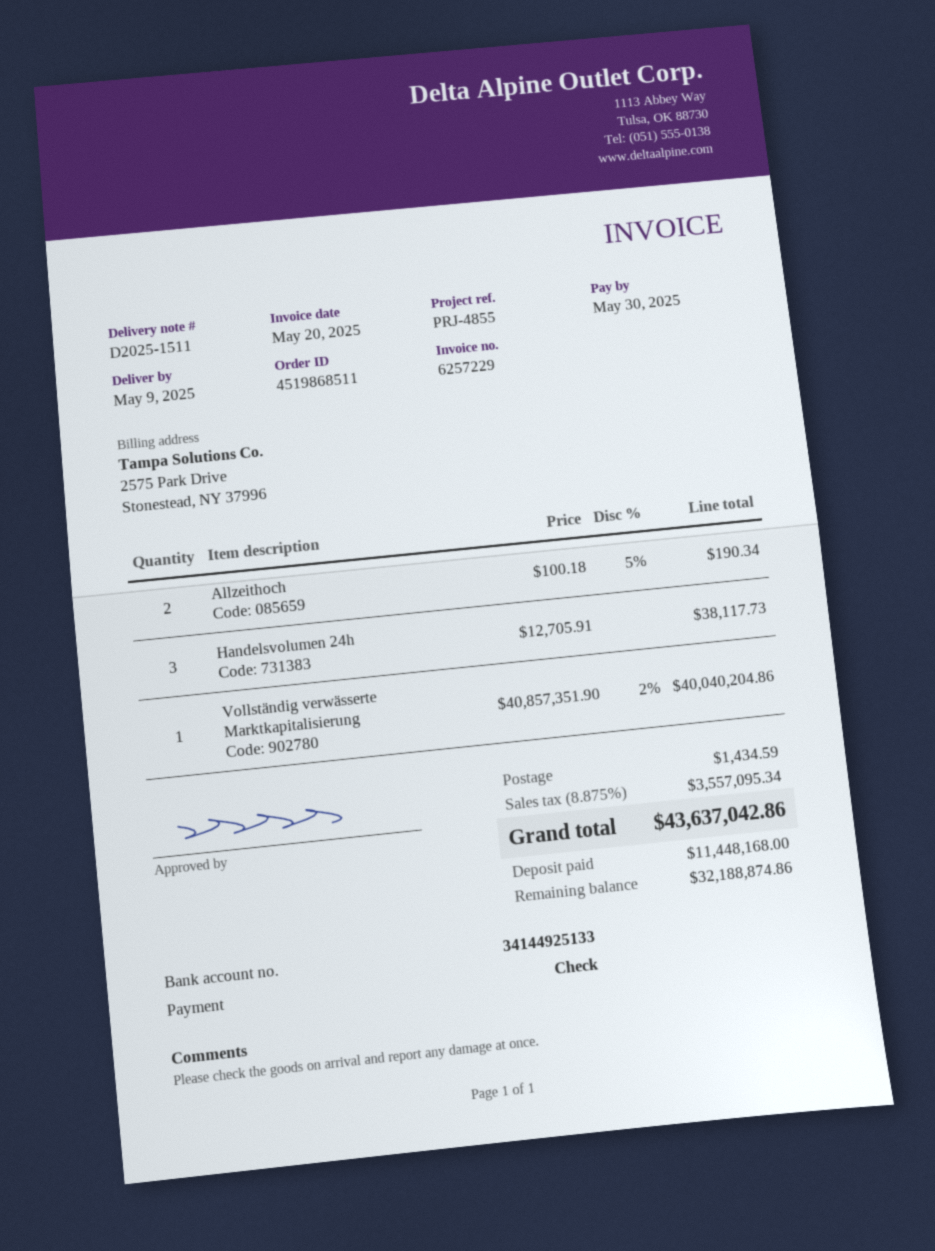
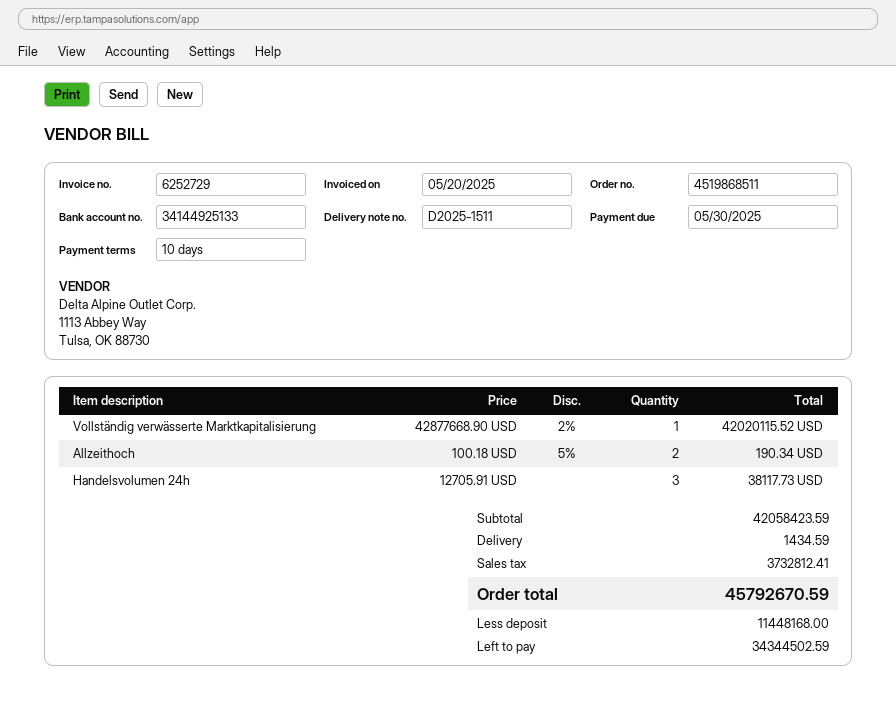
invoice number: 6257229 -> 6252729
Vollständig verwässerte Marktkapitalisierung: 1 x 40857351.90 - 2% = 40040204.86 -> 1 x 42877668.90 - 2% = 42020115.52
tax: 3557095.34 -> 3732812.41
total: 43637042.86 -> 45792670.59
balance: 32188874.86 -> 34344502.59

